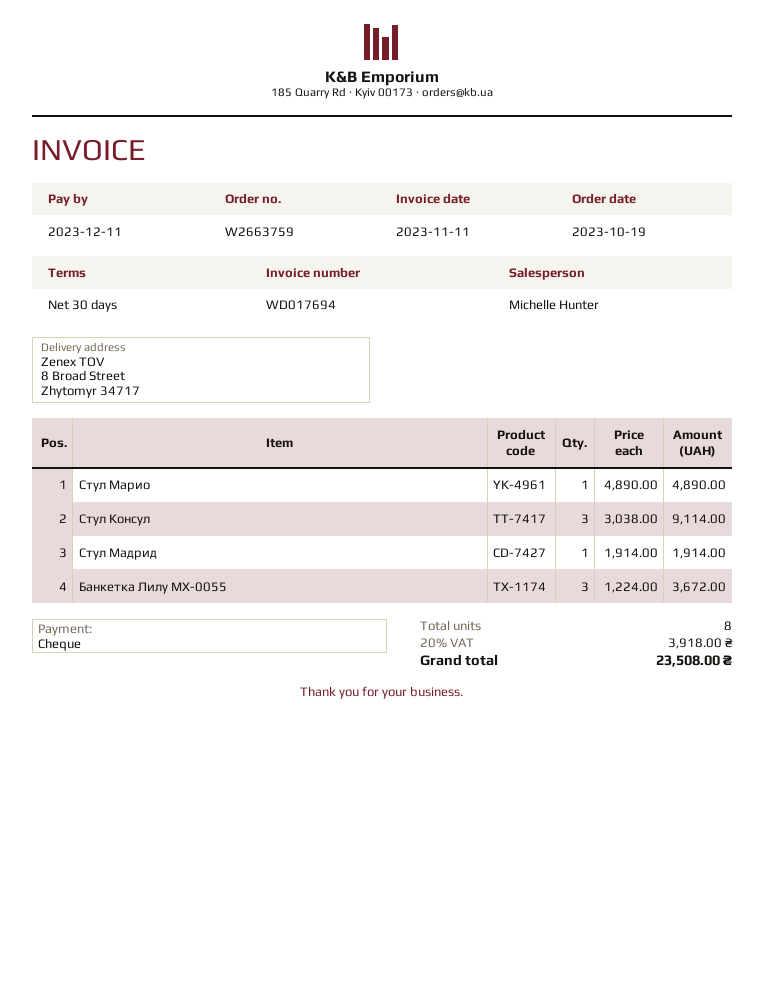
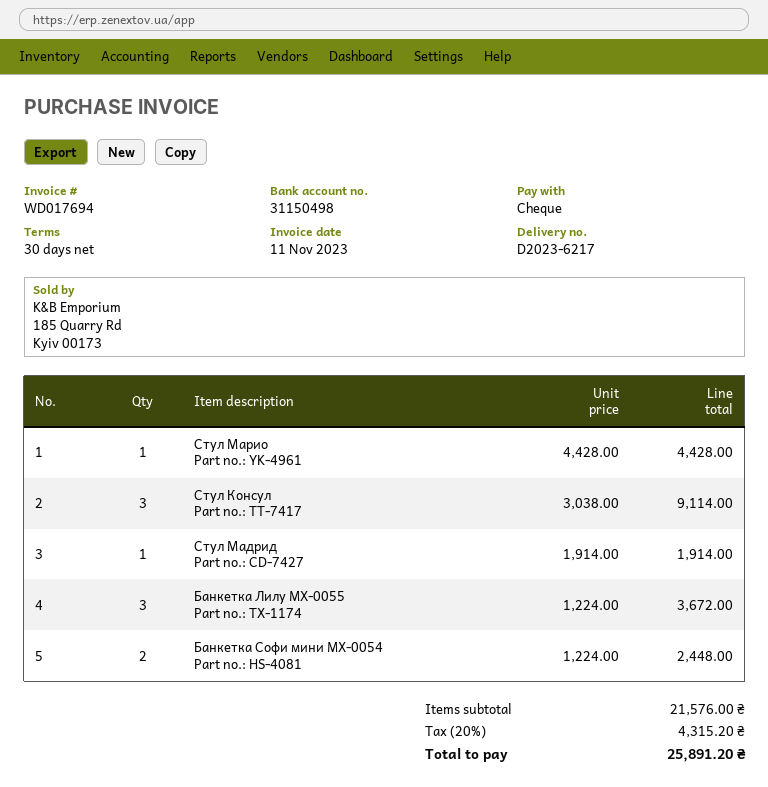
Стул Марио: 1 x 4890.00 = 4890.00 -> 1 x 4428.00 = 4428.00
Банкетка Софи мини MX-0054: none -> 2 x 1224.00 = 2448.00
tax: 20% = 3918.00 -> 20% = 4315.20
total: 23508.00 -> 25891.20

